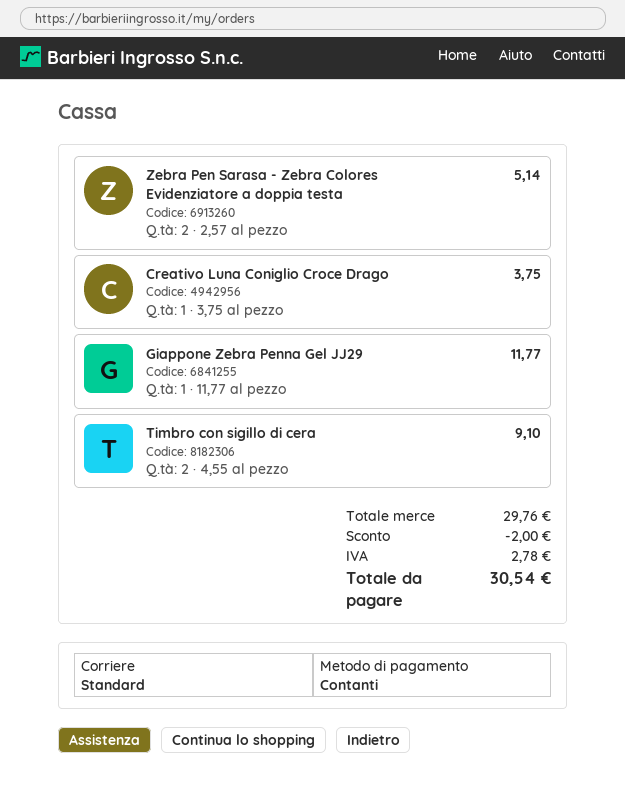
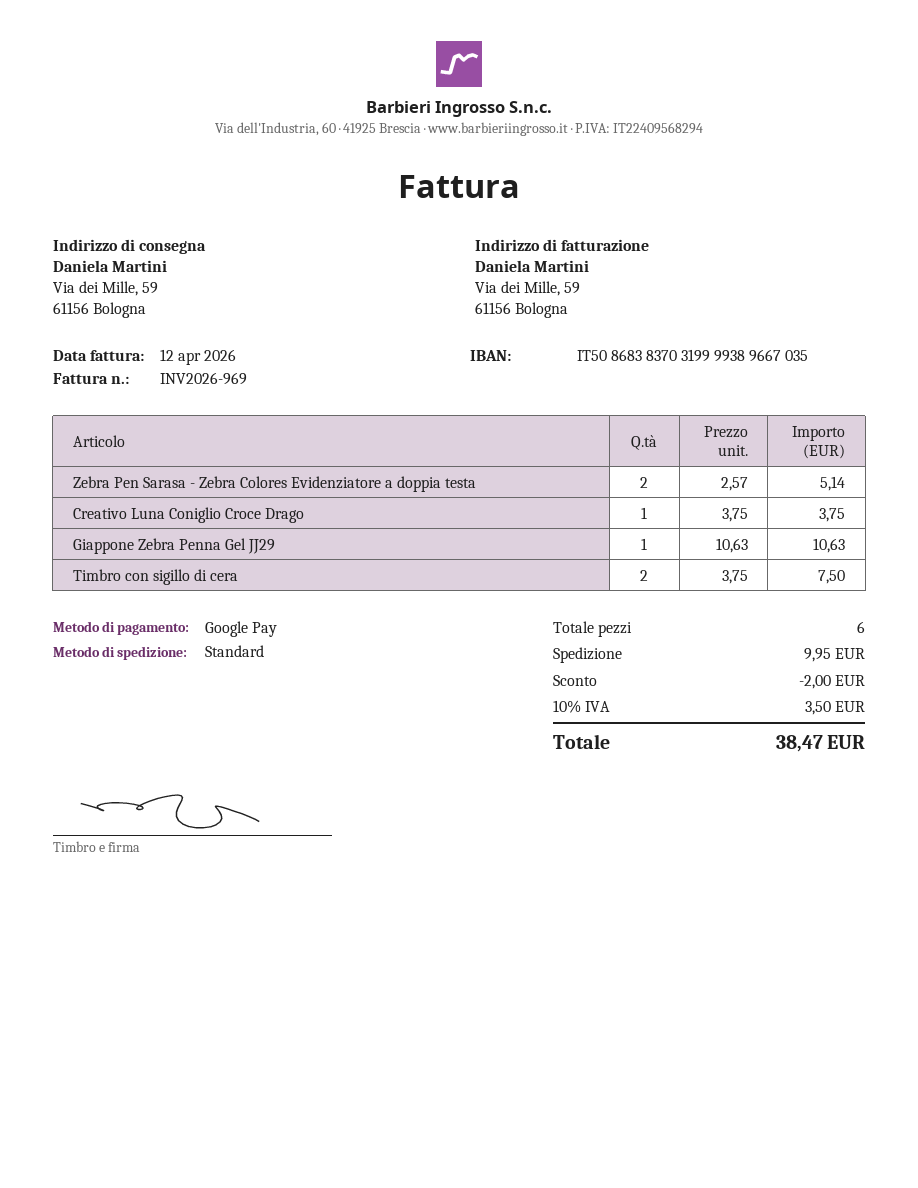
payment method: cash -> Google Pay
Giappone Zebra Penna Gel JJ29: 1 x 11.77 = 11.77 -> 1 x 10.63 = 10.63
Timbro con sigillo di cera: 2 x 4.55 = 9.10 -> 2 x 3.75 = 7.50
shipping: none -> 9.95
tax: 2.78 -> 3.50
total: 30.54 -> 38.47

